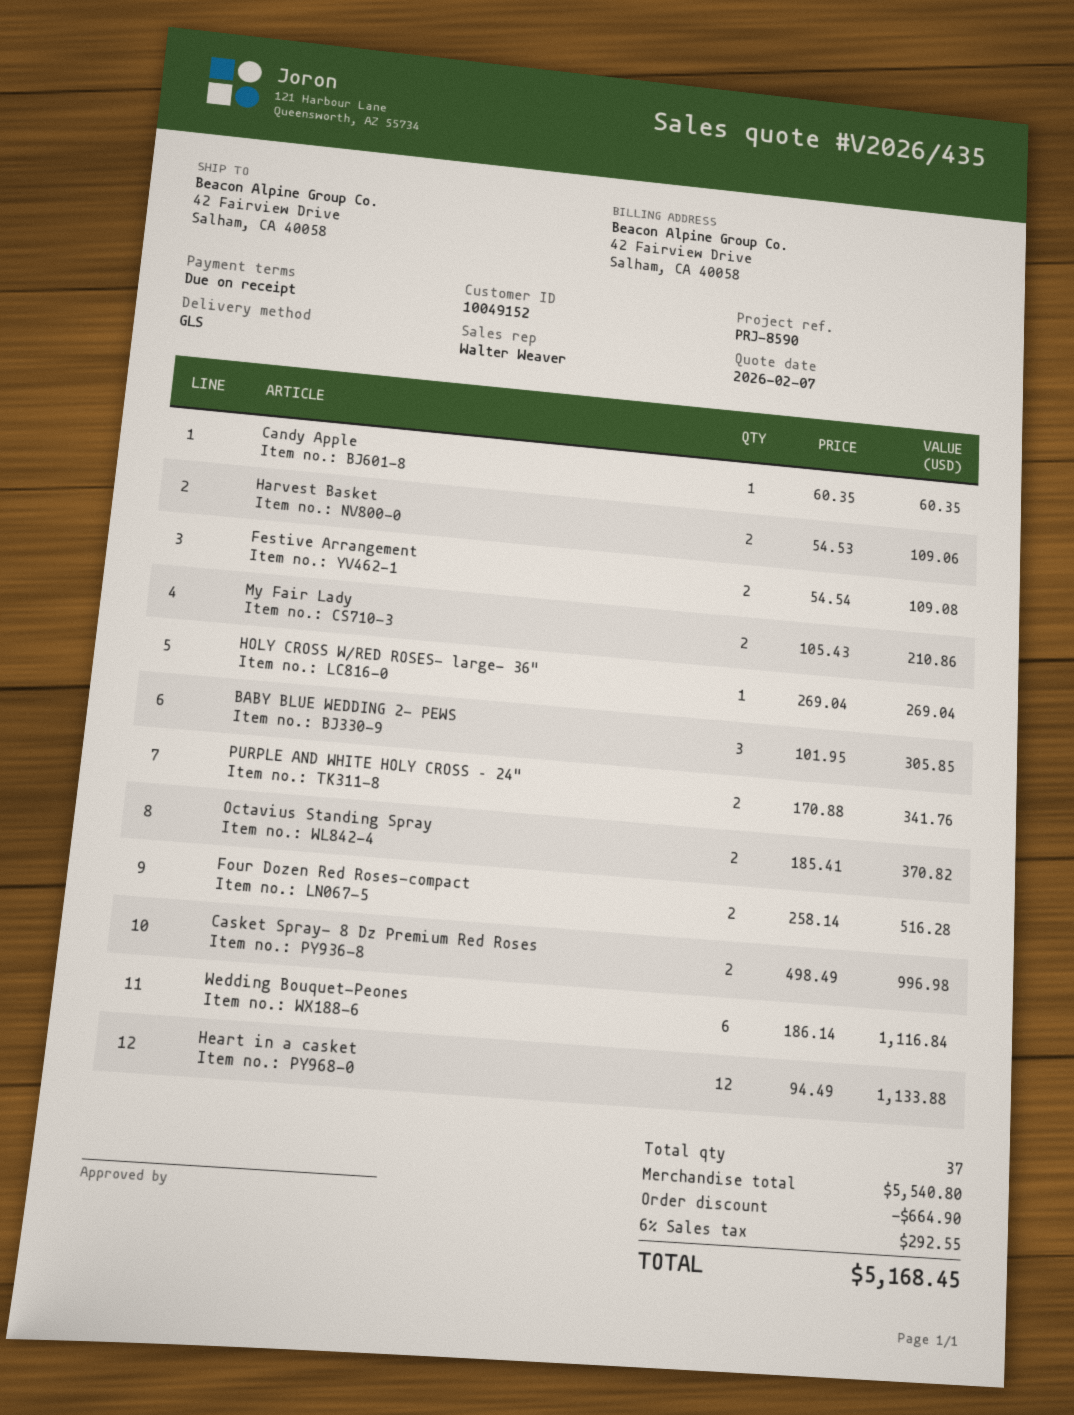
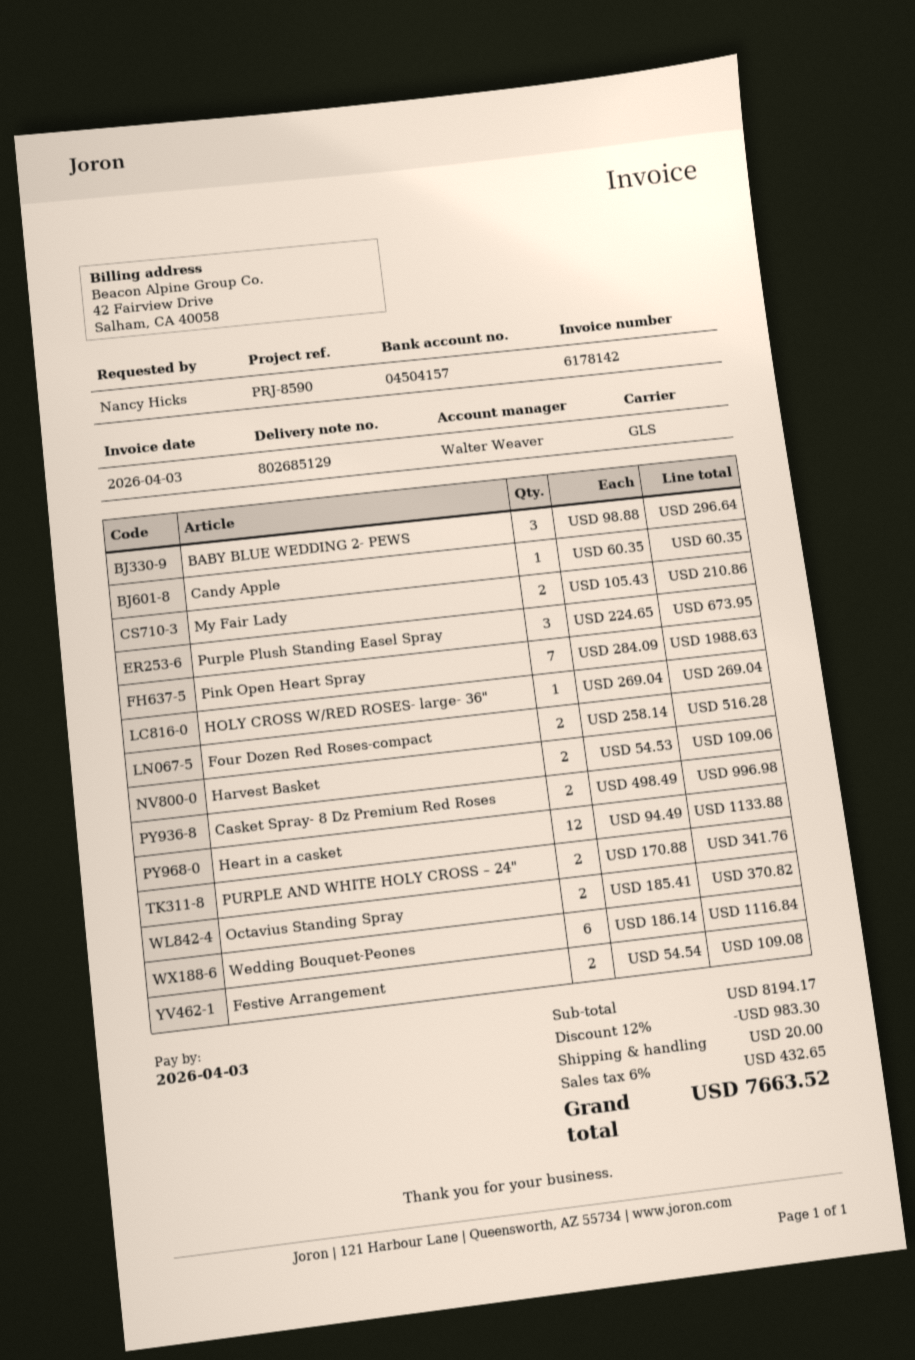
BABY BLUE WEDDING 2- PEWS: 3 x 101.95 = 305.85 -> 3 x 98.88 = 296.64
Purple Plush Standing Easel Spray: none -> 3 x 224.65 = 673.95
Pink Open Heart Spray: none -> 7 x 284.09 = 1988.63
subtotal: 5540.80 -> 8194.17
discount: 664.90 -> 983.30
shipping: none -> 20.00
tax: 6% = 292.55 -> 6% = 432.65
total: 5168.45 -> 7663.52

